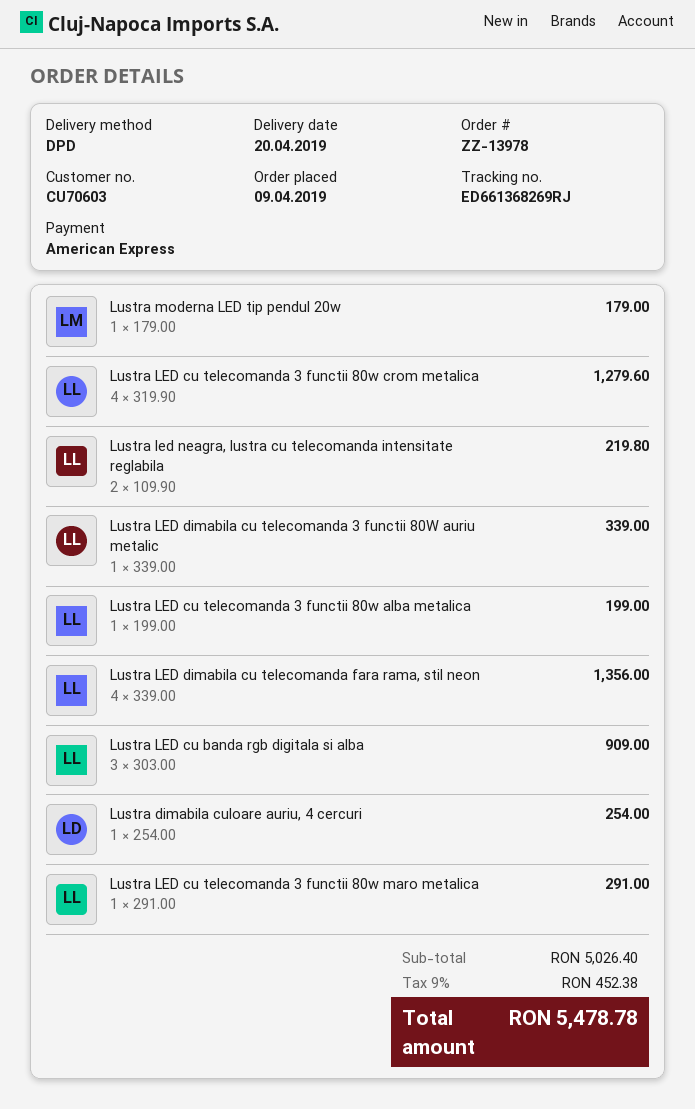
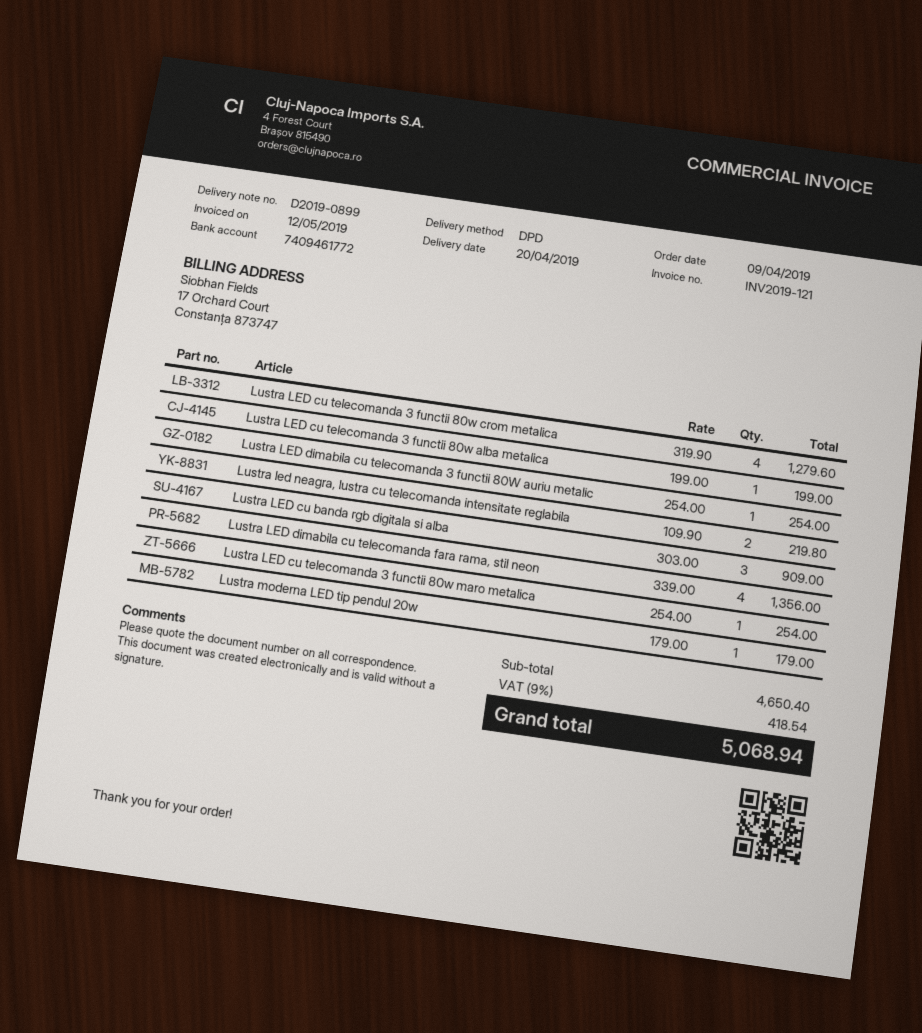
Lustra LED dimabila cu telecomanda 3 functii 80W auriu metalic: 1 x 339.00 = 339.00 -> 1 x 254.00 = 254.00
Lustra dimabila culoare auriu, 4 cercuri: 1 x 254.00 = 254.00 -> none
Lustra LED cu telecomanda 3 functii 80w maro metalica: 1 x 291.00 = 291.00 -> 1 x 254.00 = 254.00
subtotal: 5026.40 -> 4650.40
tax: 9% = 452.38 -> 9% = 418.54
total: 5478.78 -> 5068.94

